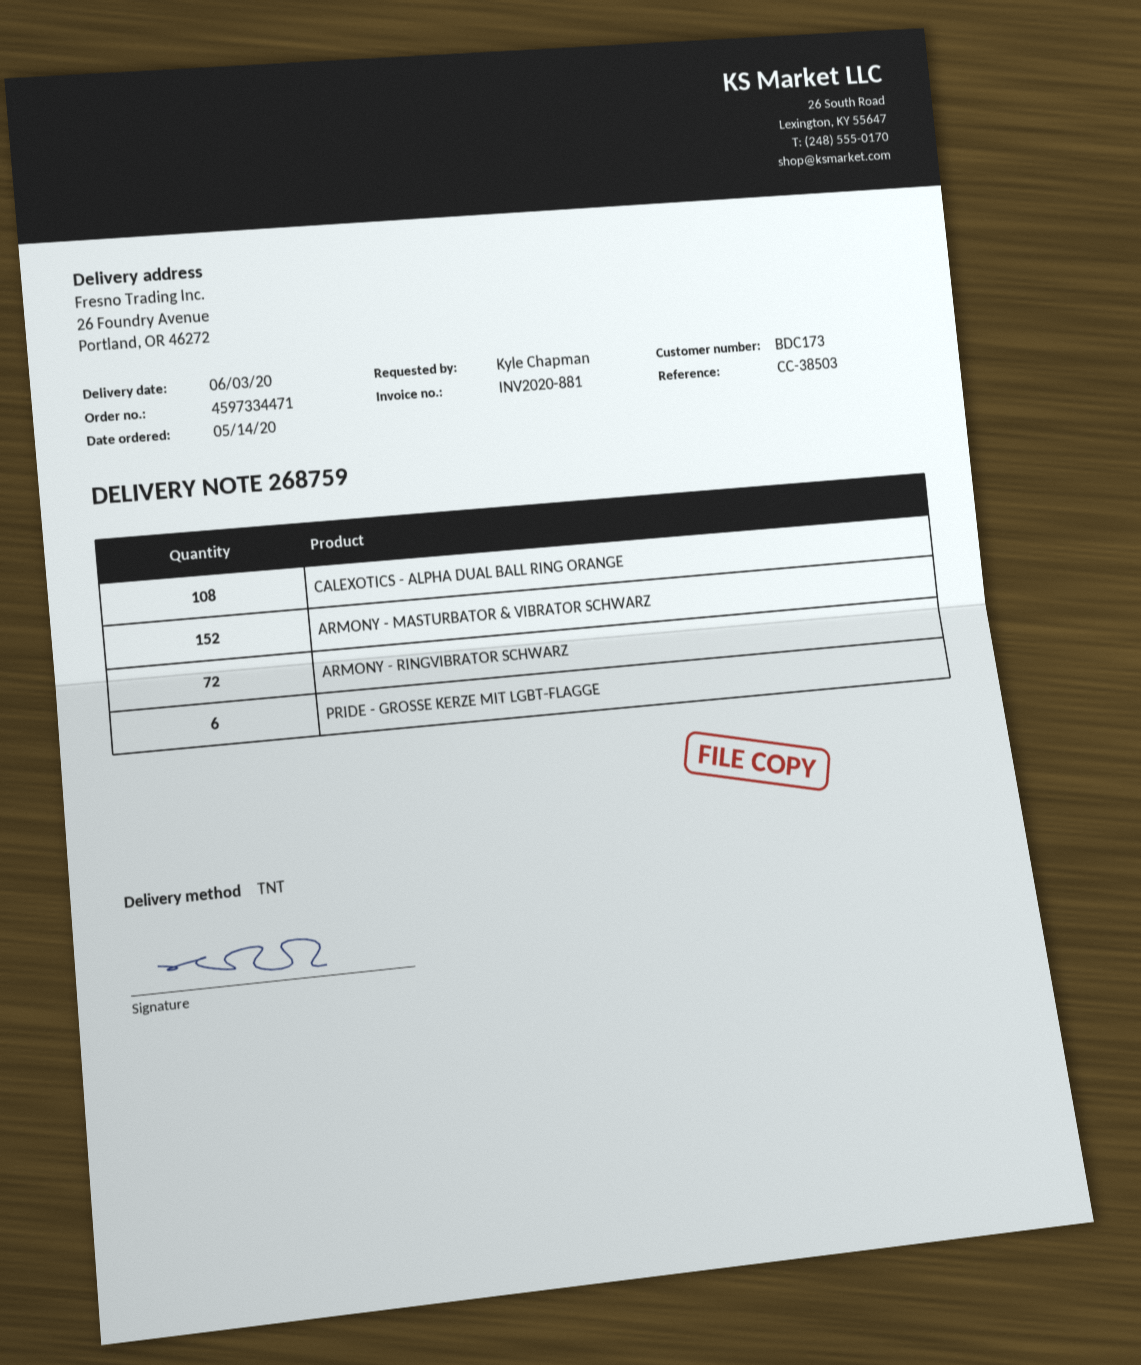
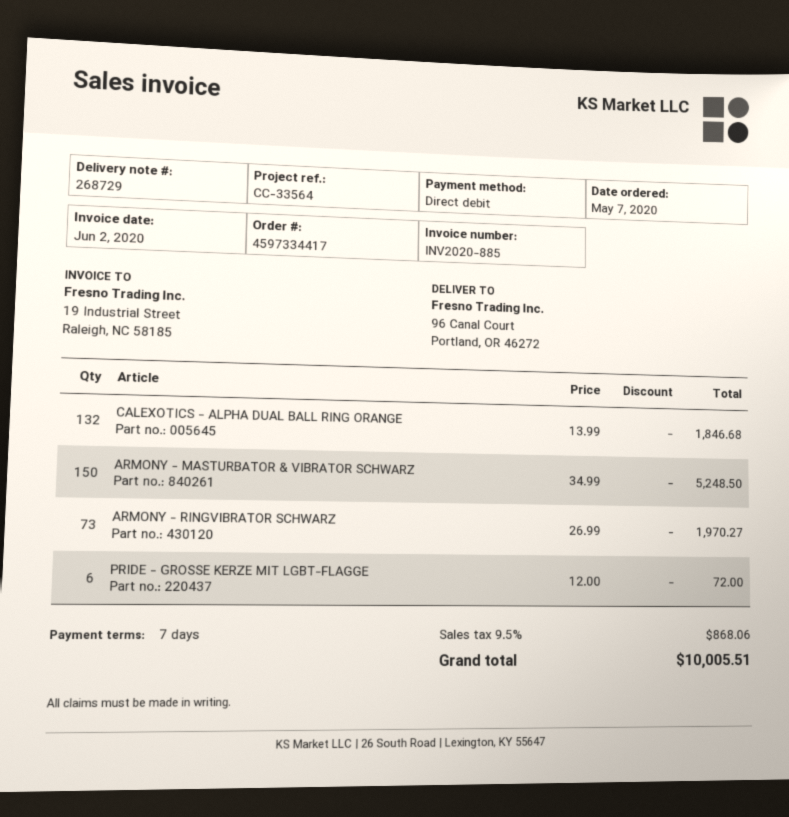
order number: 4597334471 -> 4597334417
order date: 2020-05-14 -> 2020-05-07
delivery note number: 268759 -> 268729
invoice number: INV2020-881 -> INV2020-885
reference: CC-38503 -> CC-33564
ship to: 26 Foundry Avenue, Portland, OR 46272 -> 96 Canal Court, Portland, OR 46272
CALEXOTICS - ALPHA DUAL BALL RING ORANGE: 108 -> 132
ARMONY - MASTURBATOR & VIBRATOR SCHWARZ: 152 -> 150
ARMONY - RINGVIBRATOR SCHWARZ: 72 -> 73

